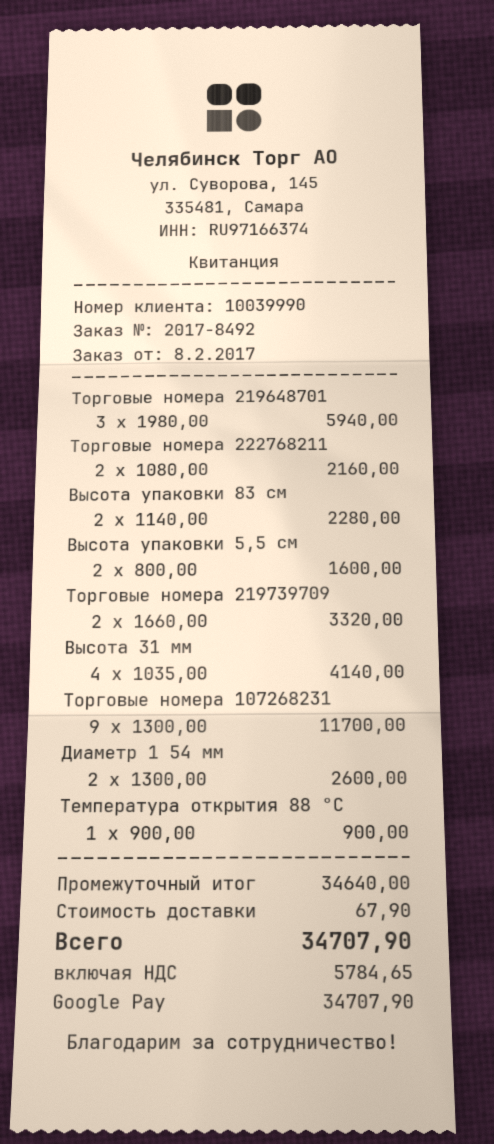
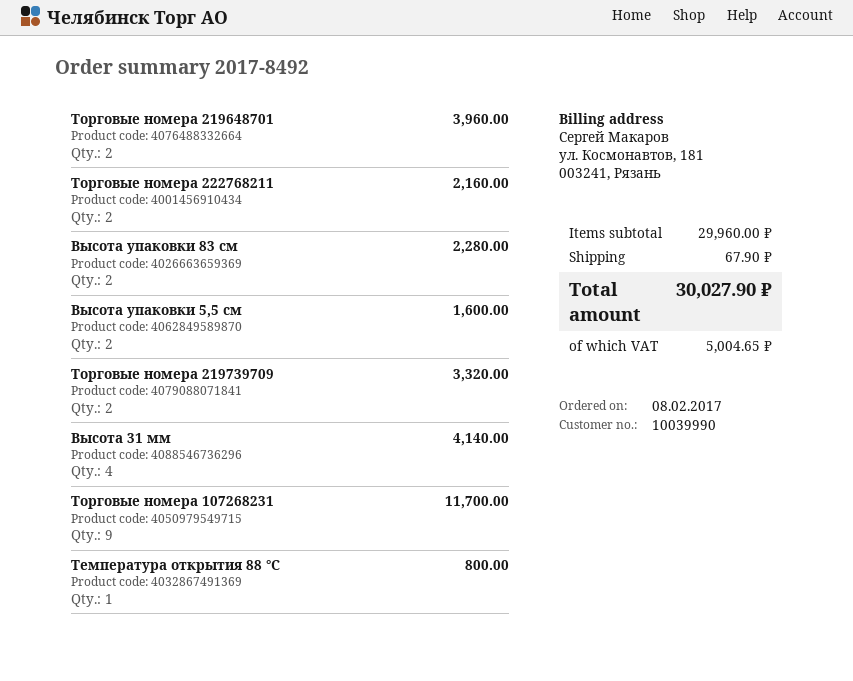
Торговые номера 219648701: 3 for 5940.00 -> 2 for 3960.00
Диаметр 1 54 мм: 2 for 2600.00 -> none
Температура открытия 88 °С: 1 for 900.00 -> 1 for 800.00
subtotal: 34640.00 -> 29960.00
tax: 5784.65 -> 5004.65
total: 34707.90 -> 30027.90

